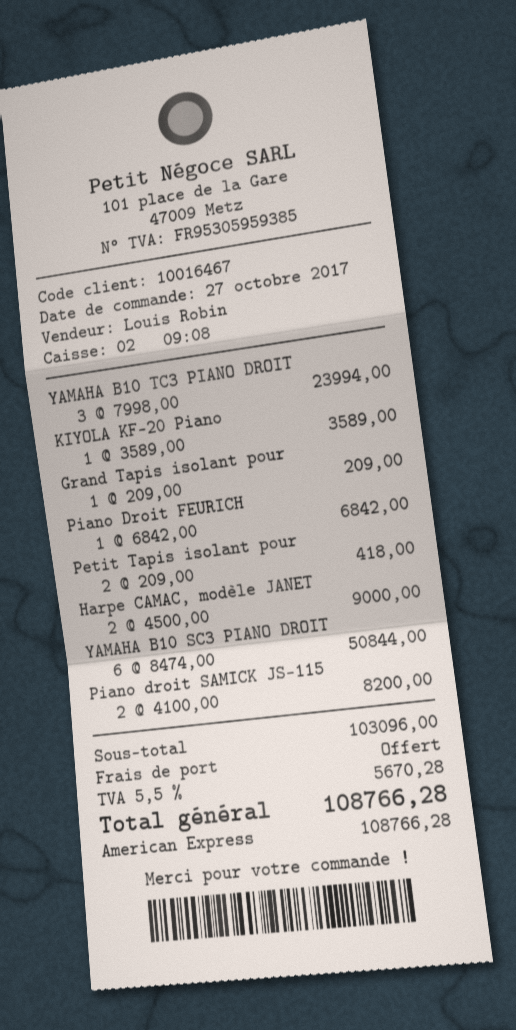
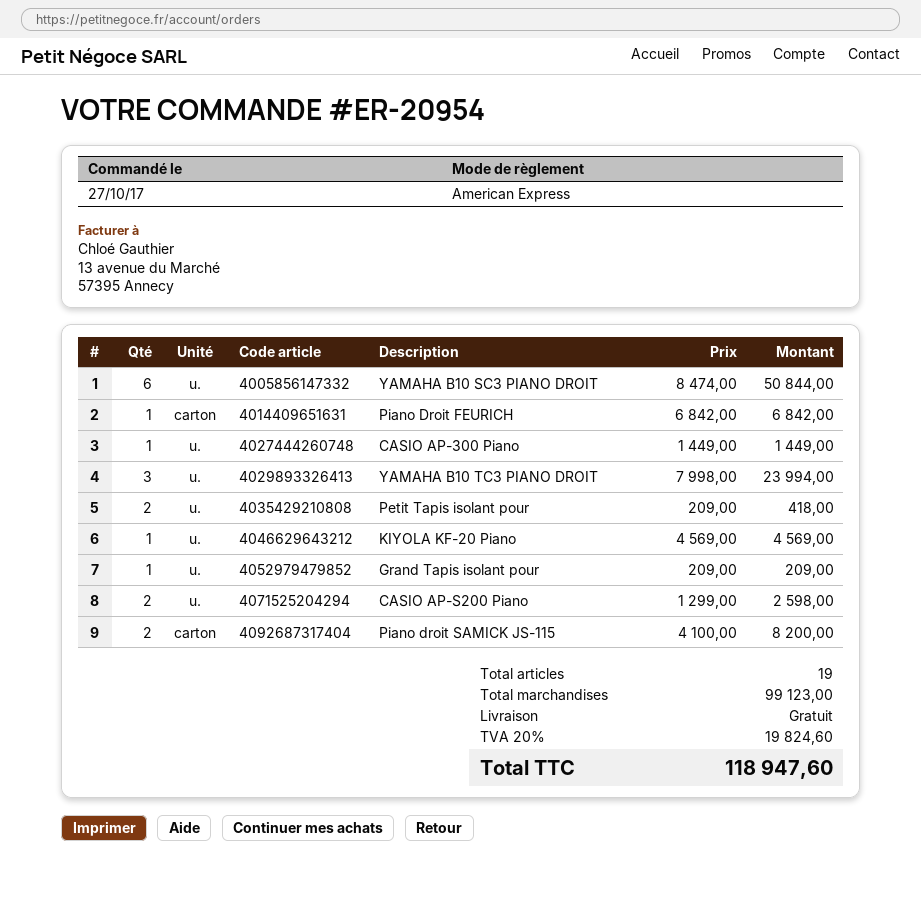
KIYOLA KF-20 Piano: 1 x 3589.00 = 3589.00 -> 1 x 4569.00 = 4569.00
Harpe CAMAC, modèle JANET: 2 x 4500.00 = 9000.00 -> none
CASIO AP-300 Piano: none -> 1 x 1449.00 = 1449.00
CASIO AP-S200 Piano: none -> 2 x 1299.00 = 2598.00
subtotal: 103096.00 -> 99123.00
tax: 5.5% = 5670.28 -> 20% = 19824.60
total: 108766.28 -> 118947.60

